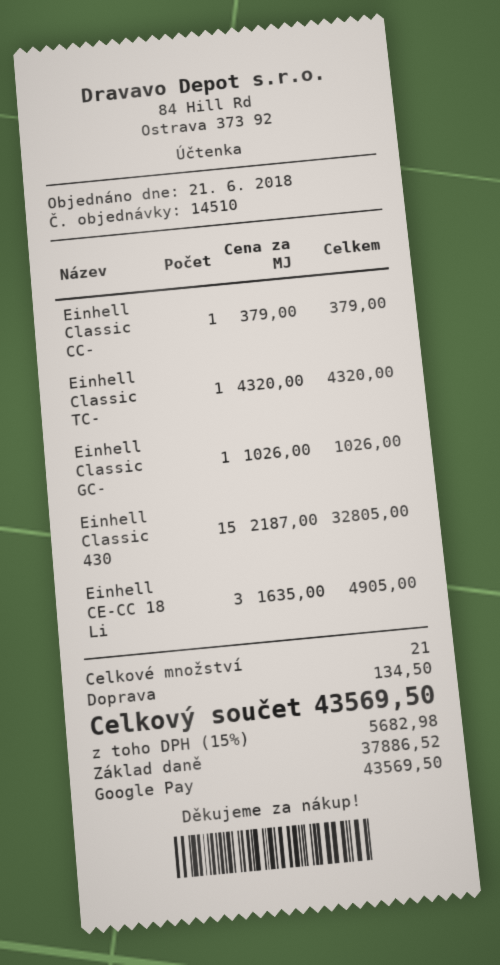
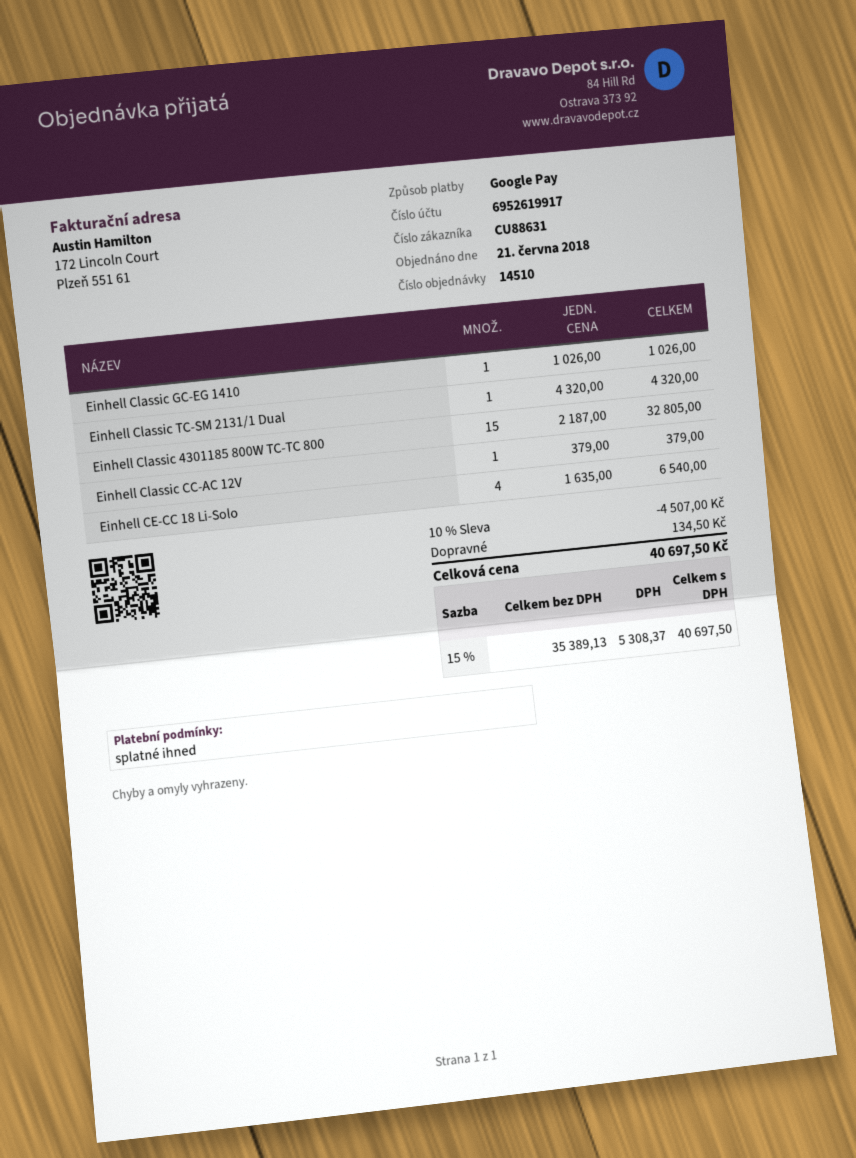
Einhell CE-CC 18 Li: 3 x 1635.00 = 4905.00 -> 4 x 1635.00 = 6540.00
discount: none -> 10% = 4507.00
net: 37886.52 -> 35389.13
tax: 15% = 5682.98 -> 15% = 5308.37
total: 43569.50 -> 40697.50

